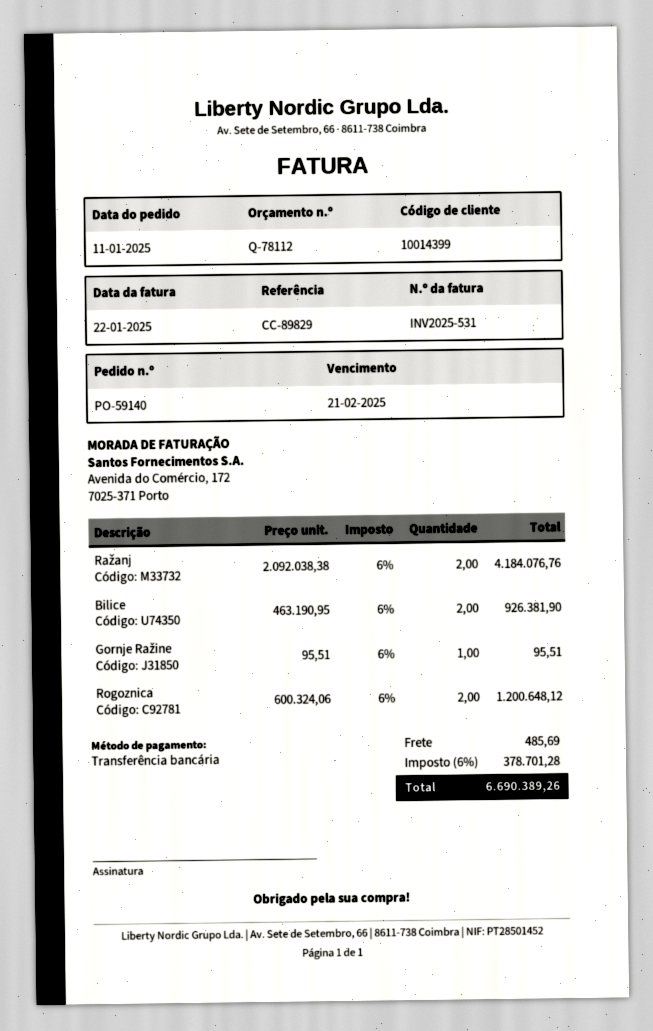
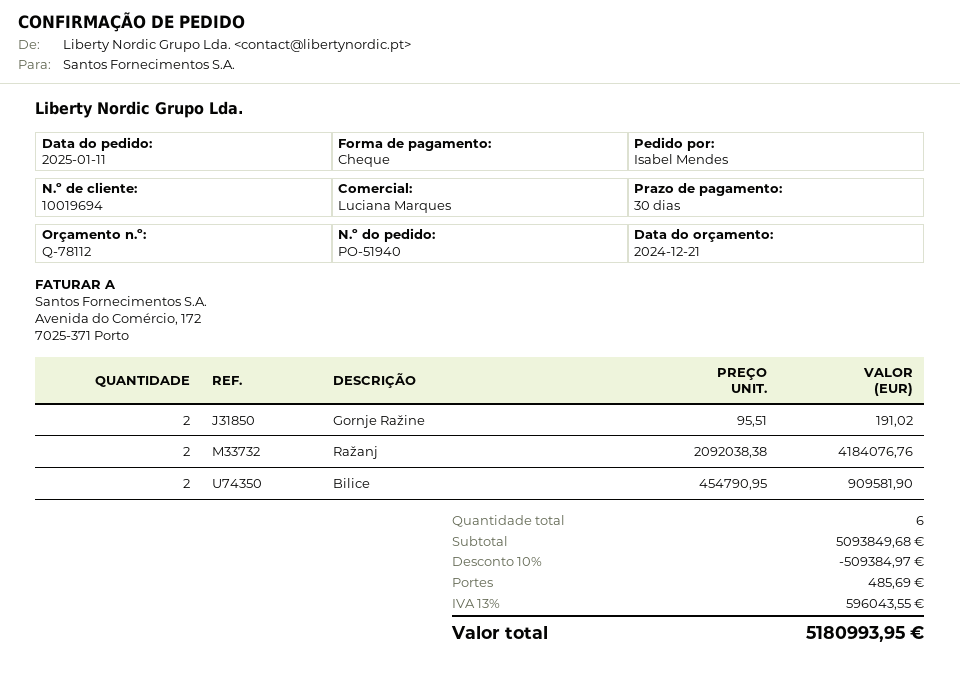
order number: PO-59140 -> PO-51940
customer number: 10014399 -> 10019694
payment method: bank transfer -> cheque
Bilice: 2 x 463190.95 = 926381.90 -> 2 x 454790.95 = 909581.90
Gornje Ražine: 1 x 95.51 = 95.51 -> 2 x 95.51 = 191.02
Rogoznica: 2 x 600324.06 = 1200648.12 -> none
discount: none -> 10% = 509384.97
tax: 6% = 378701.28 -> 13% = 596043.55
total: 6690389.26 -> 5180993.95

